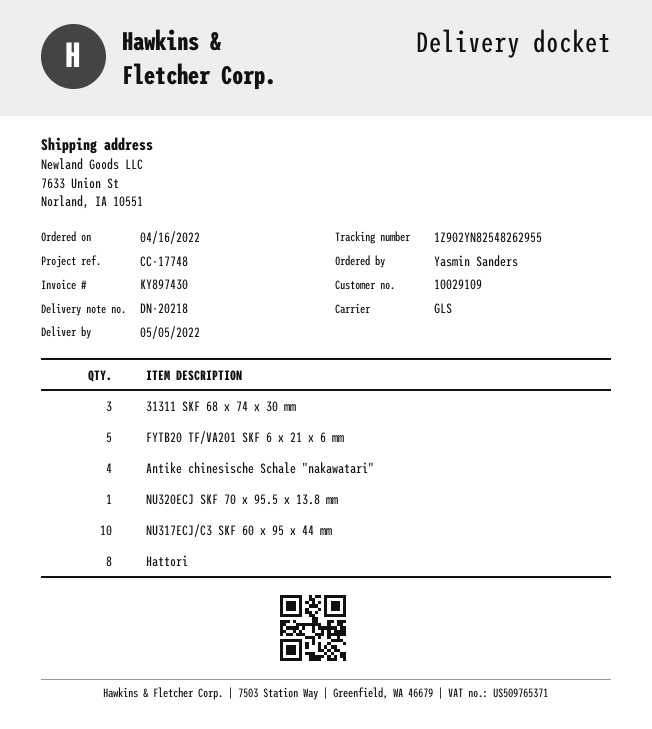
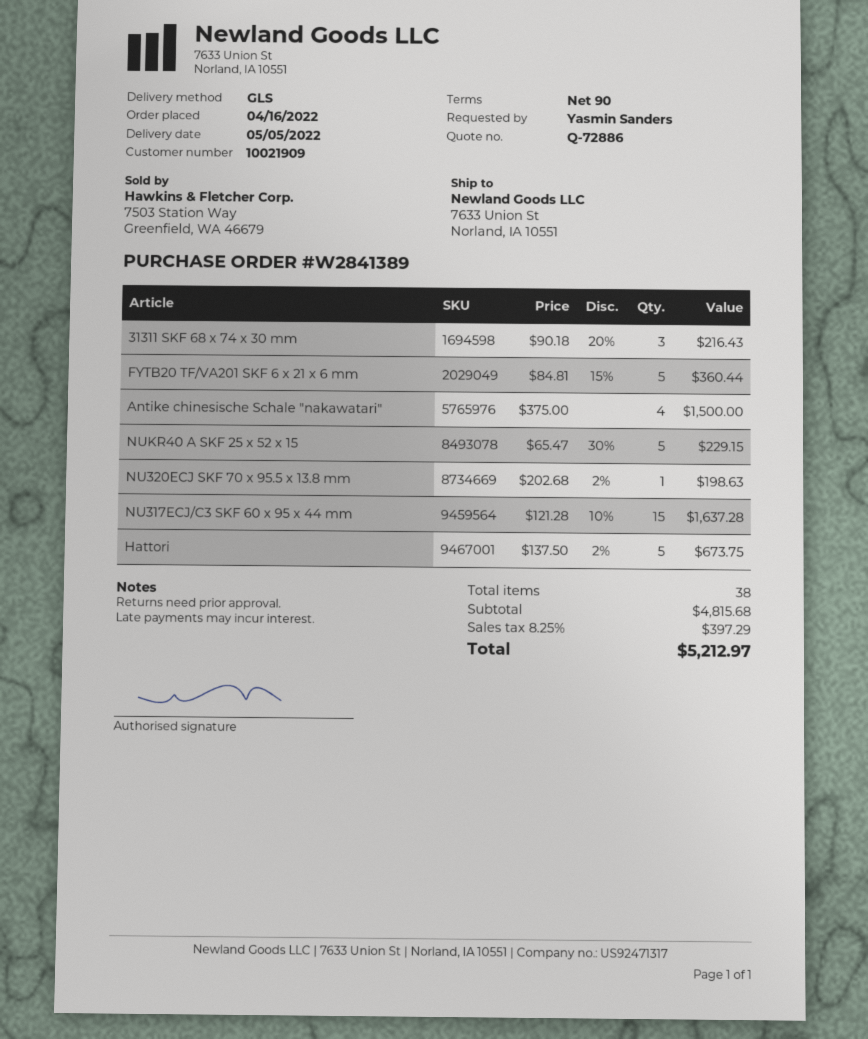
customer number: 10029109 -> 10021909
NU317ECJ/C3 SKF 60 x 95 x 44 mm: 10 -> 15
Hattori: 8 -> 5
NUKR40 A SKF 25 x 52 x 15: none -> 5

